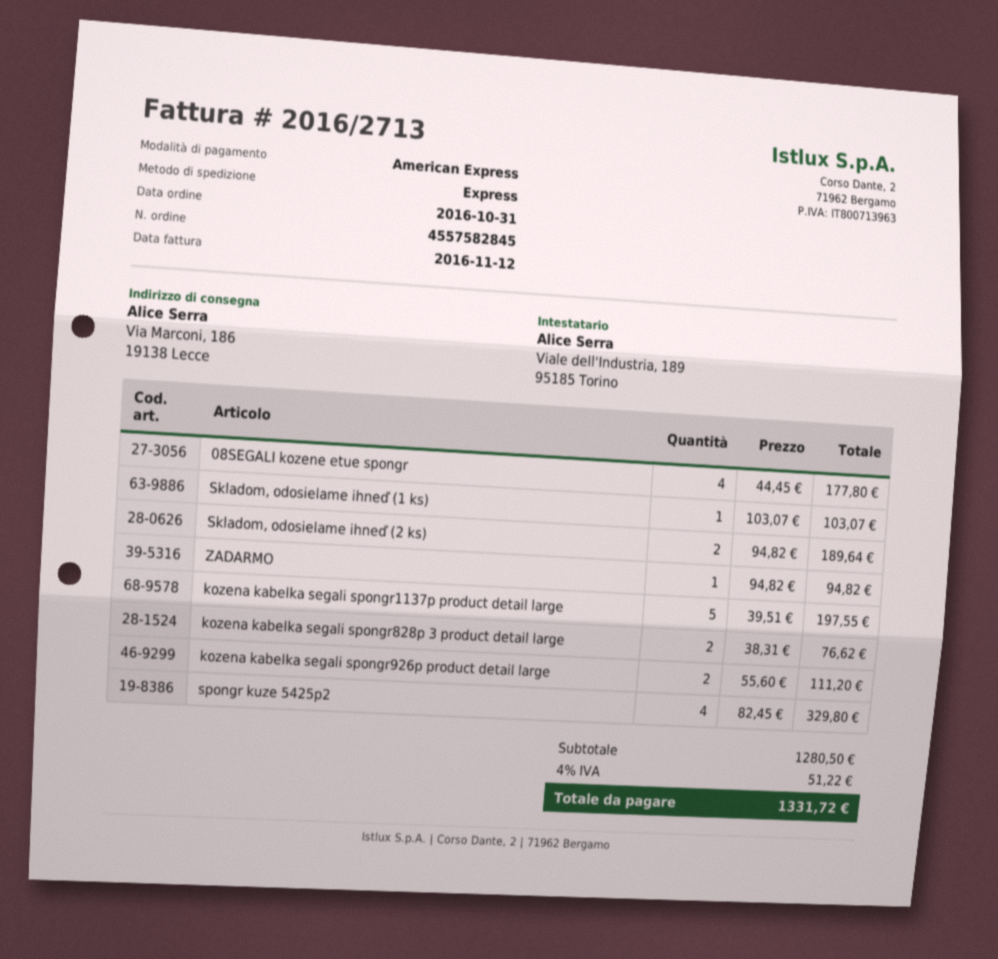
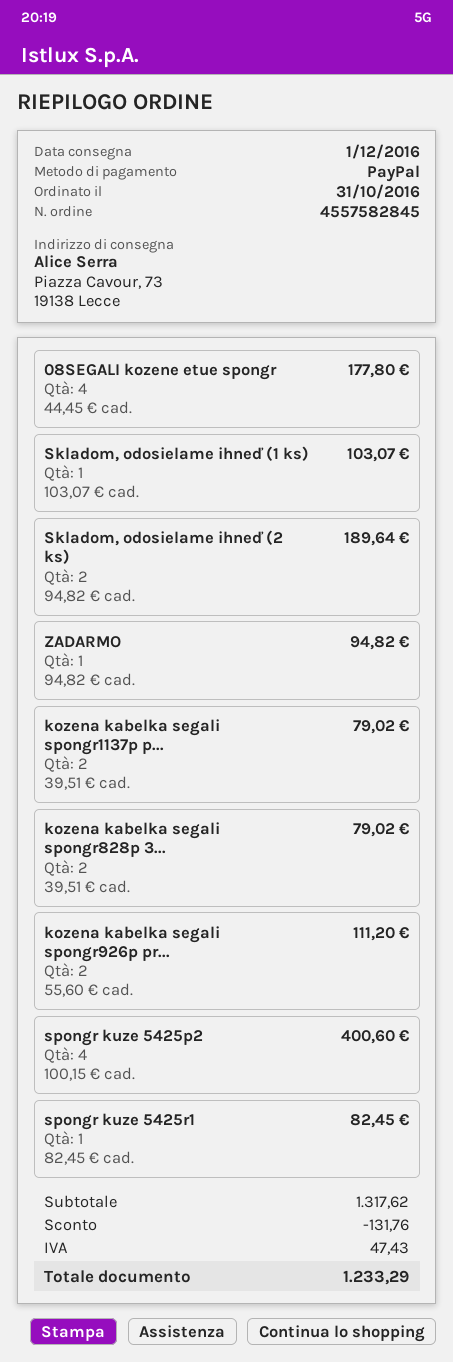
payment method: American Express -> PayPal
ship to: Via Marconi, 186, 19138 Lecce -> Piazza Cavour, 73, 19138 Lecce
kozena kabelka segali spongr1137p product detail large: 5 x 39.51 = 197.55 -> 2 x 39.51 = 79.02
kozena kabelka segali spongr828p 3 product detail large: 2 x 38.31 = 76.62 -> 2 x 39.51 = 79.02
spongr kuze 5425p2: 4 x 82.45 = 329.80 -> 4 x 100.15 = 400.60
spongr kuze 5425r1: none -> 1 x 82.45 = 82.45
subtotal: 1280.50 -> 1317.62
discount: none -> 131.76
tax: 51.22 -> 47.43
total: 1331.72 -> 1233.29

